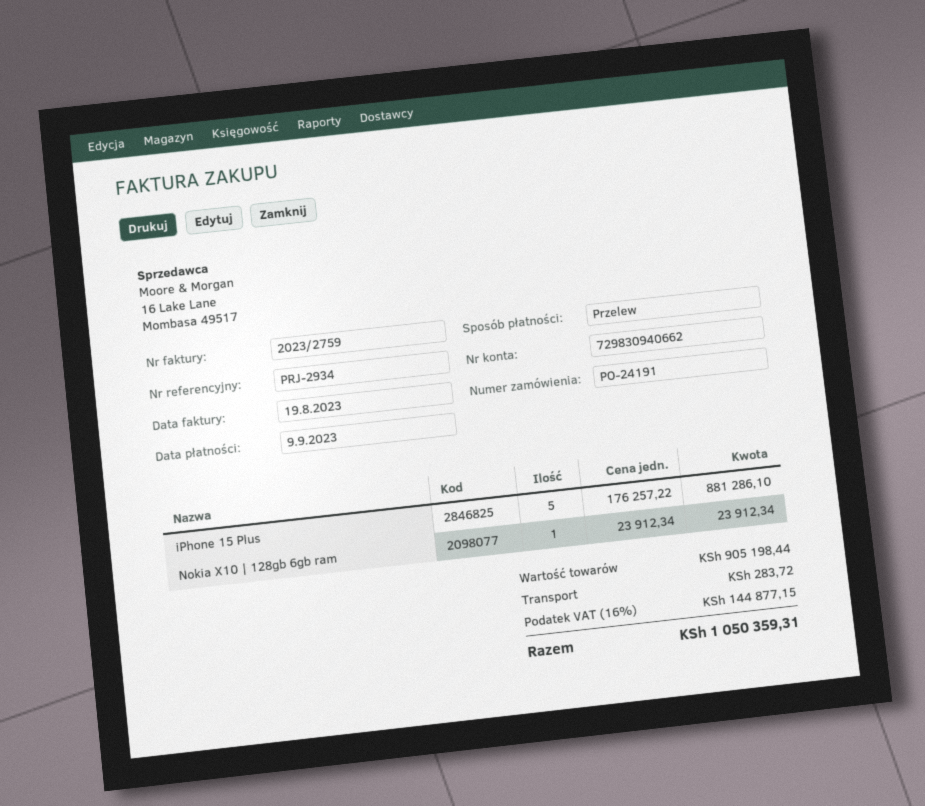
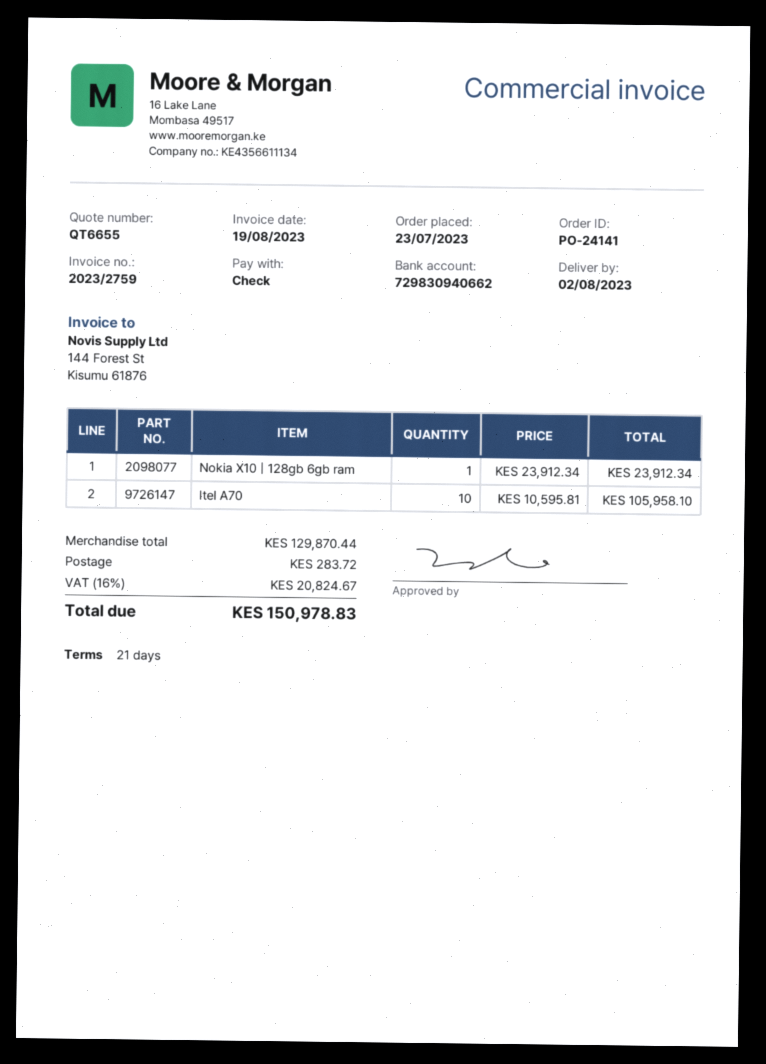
order number: PO-24191 -> PO-24141
payment method: bank transfer -> cheque
iPhone 15 Plus: 5 x 176257.22 = 881286.10 -> none
Itel A70: none -> 10 x 10595.81 = 105958.10
subtotal: 905198.44 -> 129870.44
tax: 16% = 144877.15 -> 16% = 20824.67
total: 1050359.31 -> 150978.83

